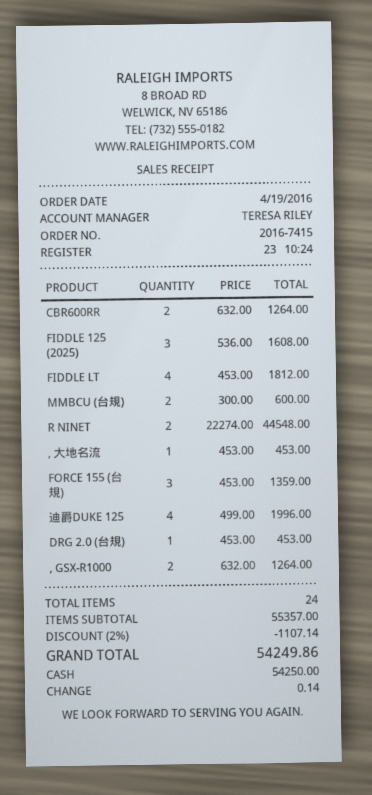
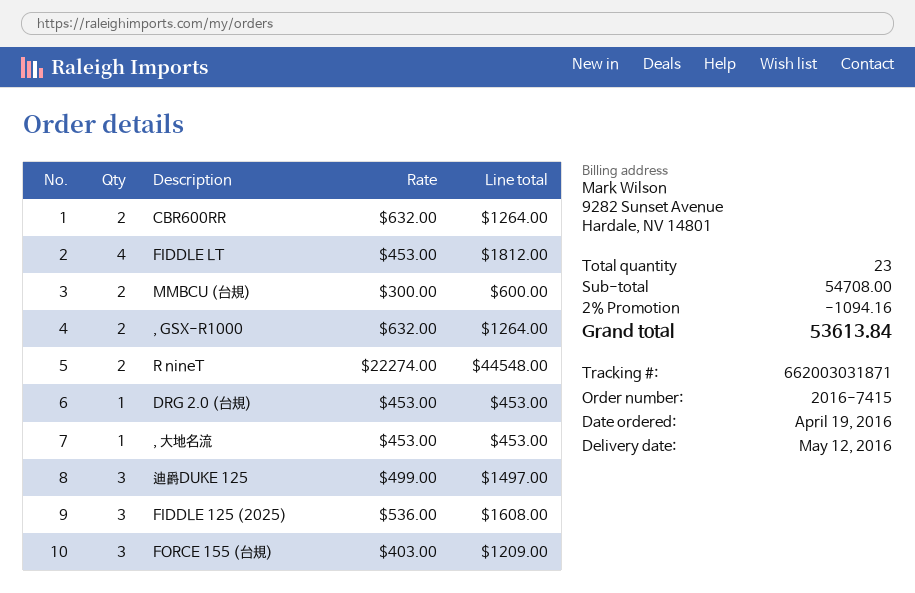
FORCE 155 (台規): 3 x 453.00 = 1359.00 -> 3 x 403.00 = 1209.00
迪爵DUKE 125: 4 x 499.00 = 1996.00 -> 3 x 499.00 = 1497.00
total quantity: 24 -> 23
subtotal: 55357.00 -> 54708.00
discount: 2% = 1107.14 -> 2% = 1094.16
total: 54249.86 -> 53613.84

